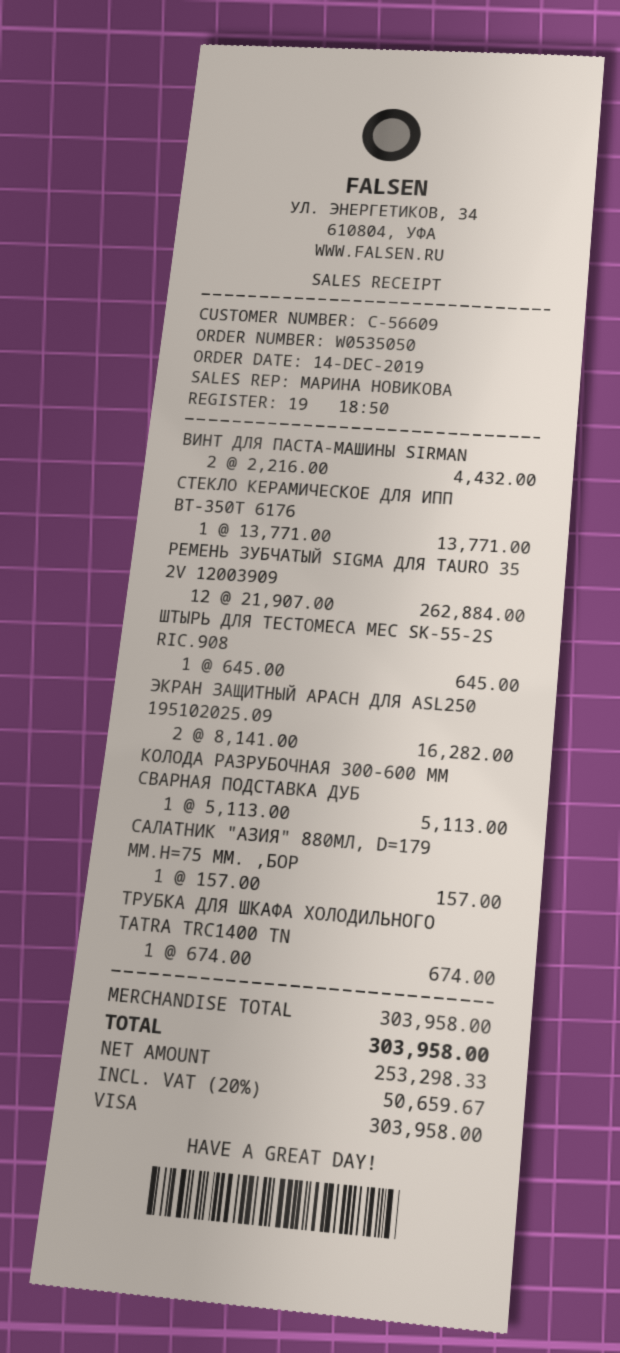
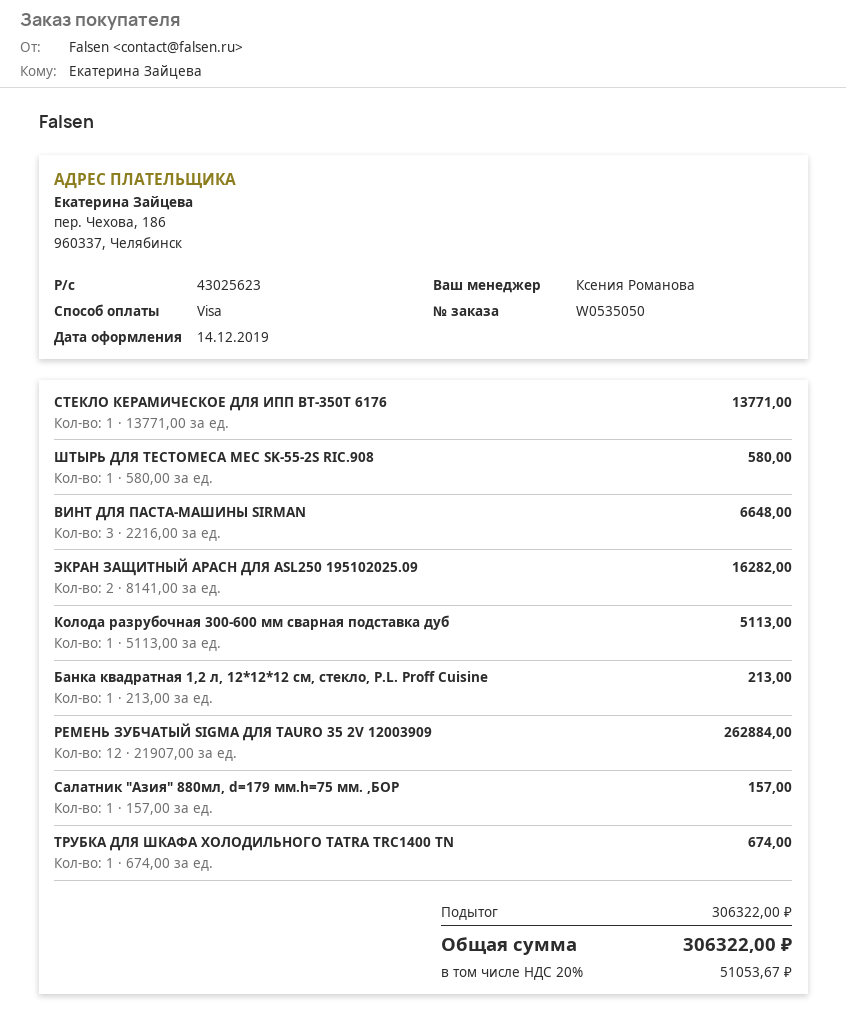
sales rep: МАРИНА НОВИКОВА -> Ксения Романова
ВИНТ ДЛЯ ПАСТА-МАШИНЫ SIRMAN: 2 x 2216.00 = 4432.00 -> 3 x 2216.00 = 6648.00
ШТЫРЬ ДЛЯ ТЕСТОМЕСА MEC SK-55-2S RIC.908: 1 x 645.00 = 645.00 -> 1 x 580.00 = 580.00
Банка квадратная 1,2 л, 12*12*12 см, стекло, P.L. Proff Cuisine: none -> 1 x 213.00 = 213.00
subtotal: 303958.00 -> 306322.00
tax: 20% = 50659.67 -> 20% = 51053.67
total: 303958.00 -> 306322.00

